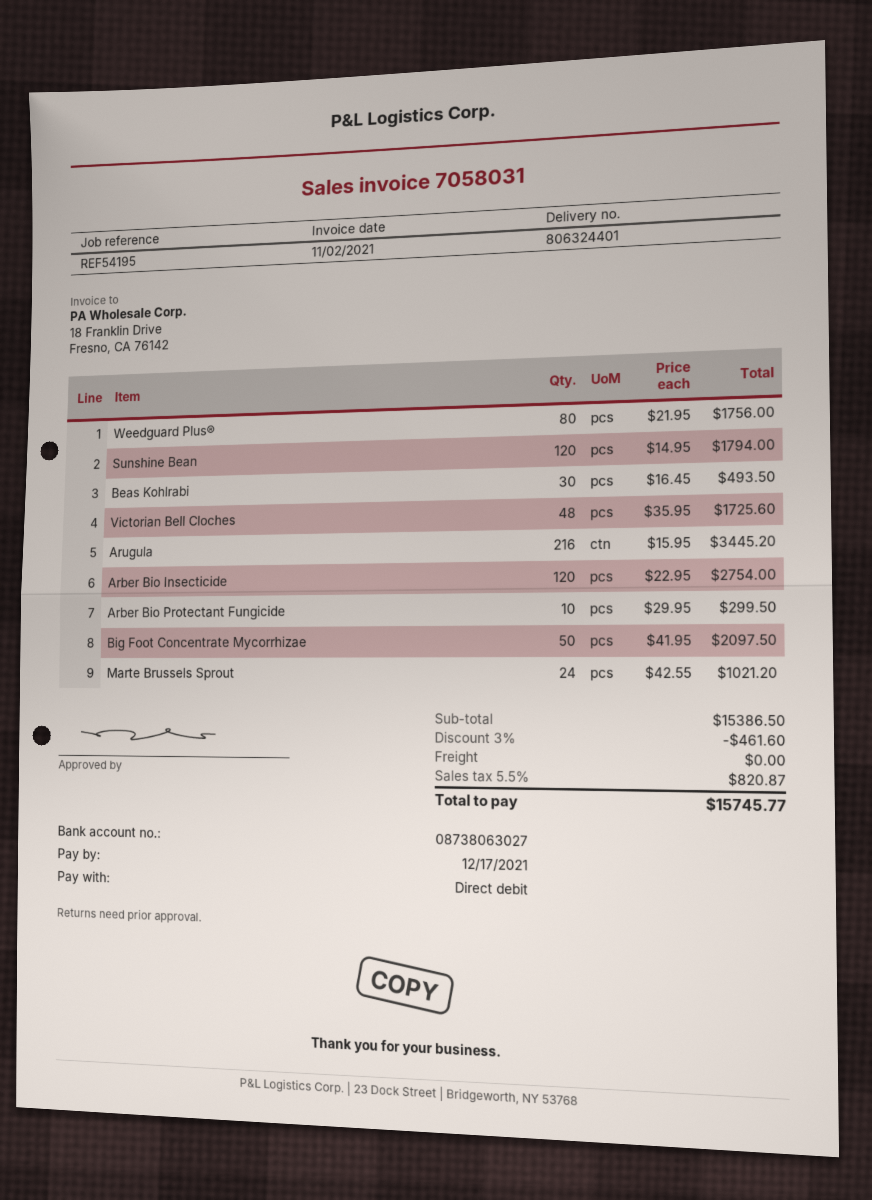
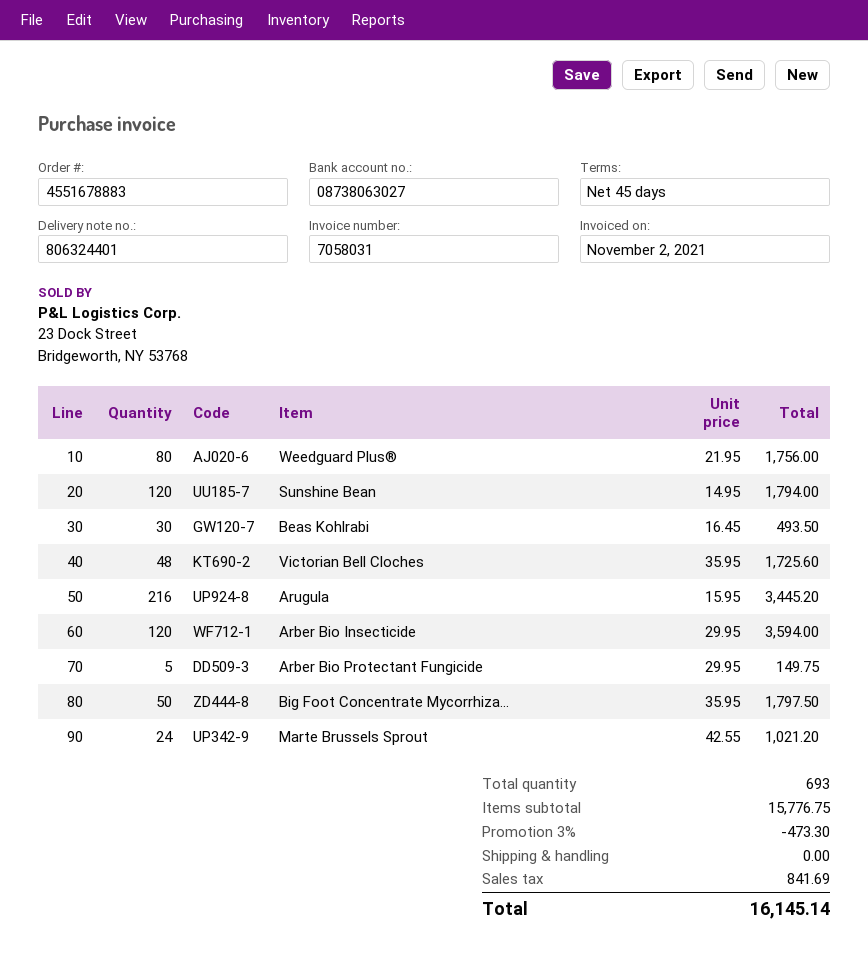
Arber Bio Insecticide: 120 x 22.95 = 2754.00 -> 120 x 29.95 = 3594.00
Arber Bio Protectant Fungicide: 10 x 29.95 = 299.50 -> 5 x 29.95 = 149.75
Big Foot Concentrate Mycorrhizae: 50 x 41.95 = 2097.50 -> 50 x 35.95 = 1797.50
subtotal: 15386.50 -> 15776.75
discount: 3% = 461.60 -> 3% = 473.30
tax: 820.87 -> 841.69
total: 15745.77 -> 16145.14

